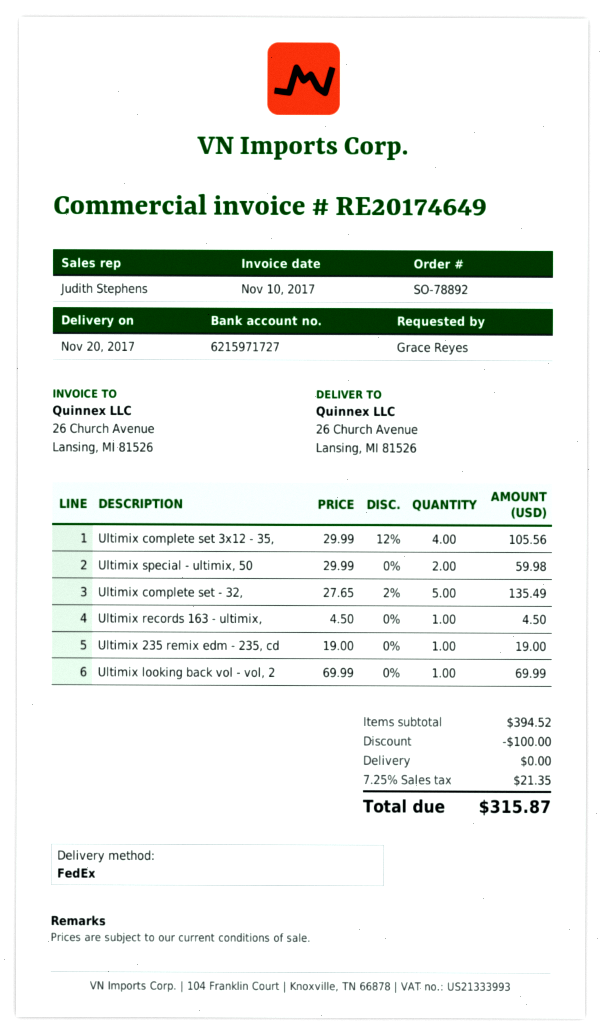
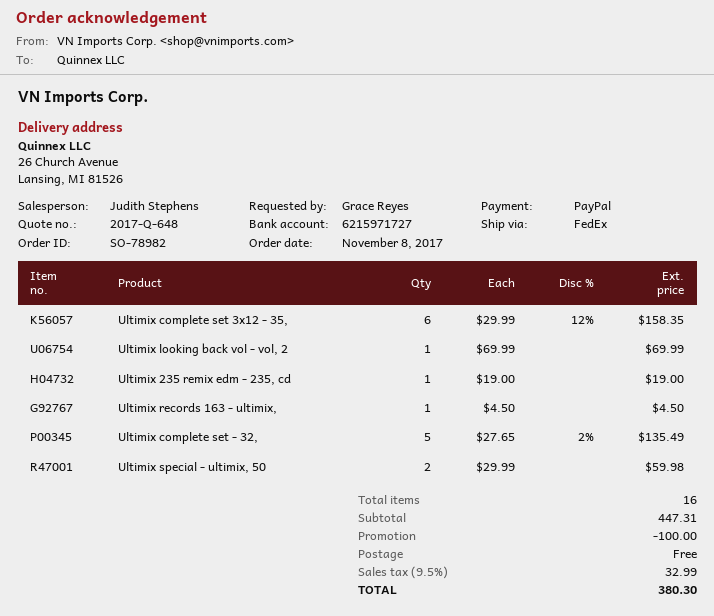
order number: SO-78892 -> SO-78982
Ultimix complete set 3x12 - 35,: 4 x 29.99 - 12% = 105.56 -> 6 x 29.99 - 12% = 158.35
subtotal: 394.52 -> 447.31
tax: 7.25% = 21.35 -> 9.5% = 32.99
total: 315.87 -> 380.30

